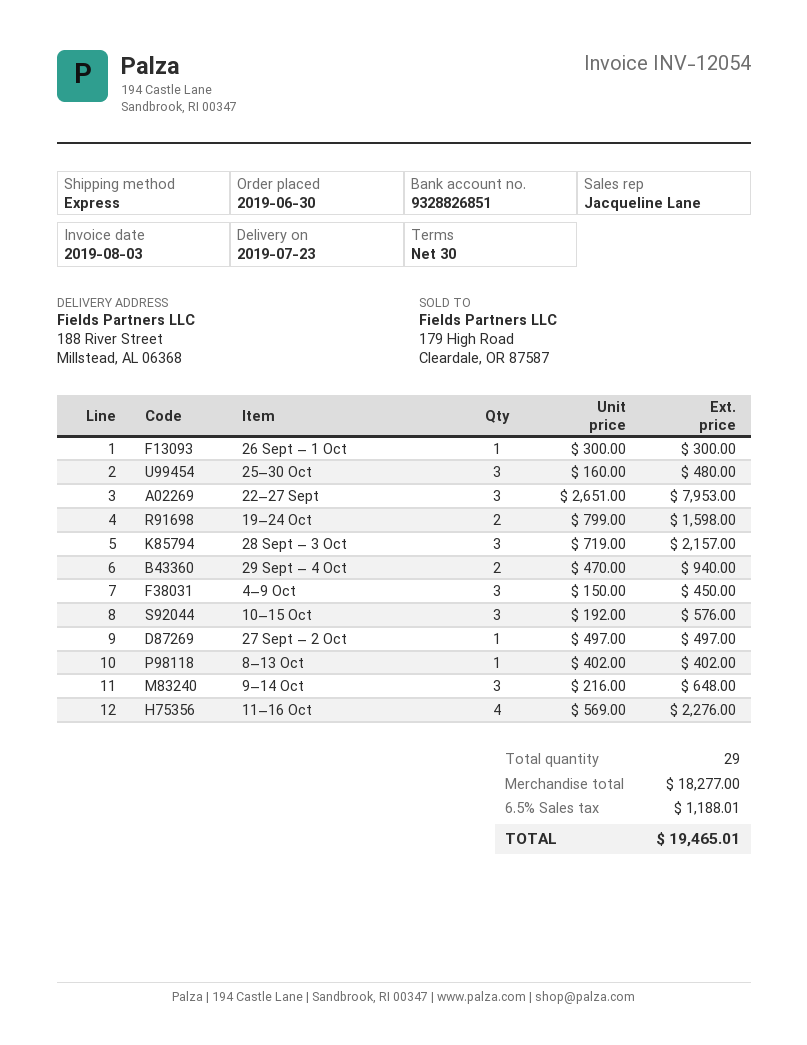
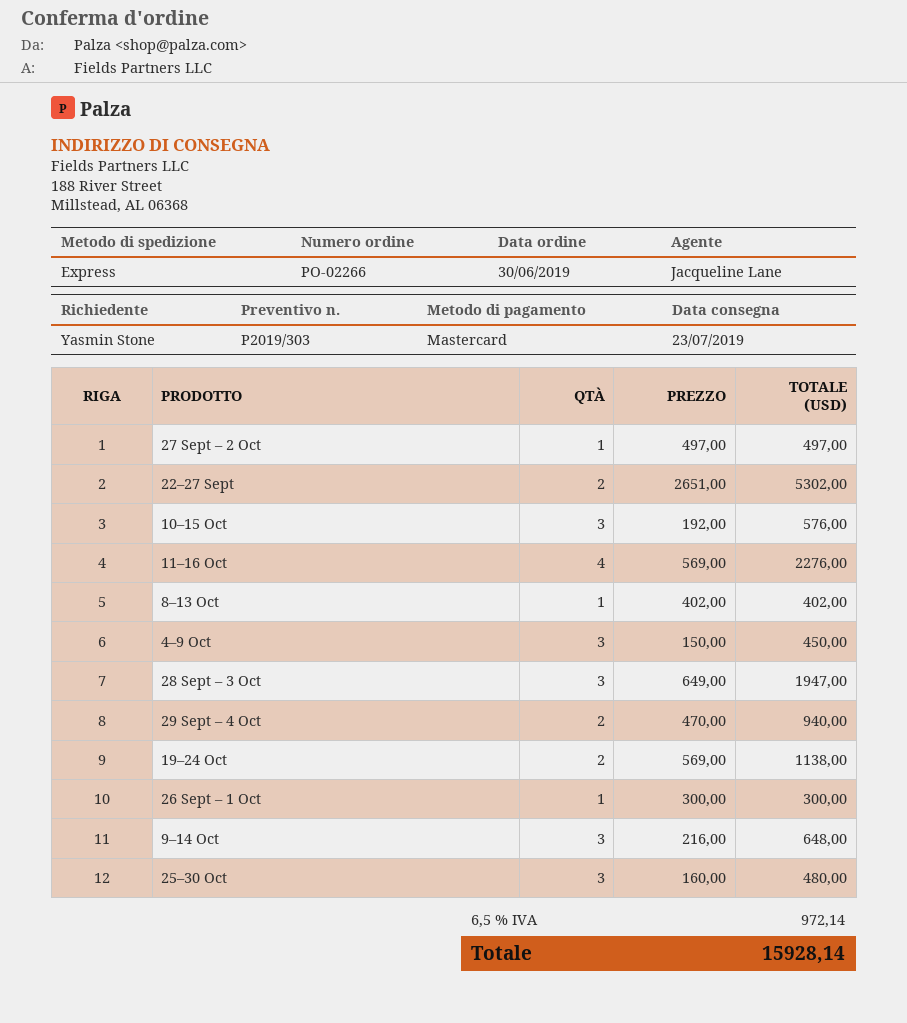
22–27 Sept: 3 x 2651.00 = 7953.00 -> 2 x 2651.00 = 5302.00
19–24 Oct: 2 x 799.00 = 1598.00 -> 2 x 569.00 = 1138.00
28 Sept – 3 Oct: 3 x 719.00 = 2157.00 -> 3 x 649.00 = 1947.00
tax: 6.5% = 1188.01 -> 6.5% = 972.14
total: 19465.01 -> 15928.14

